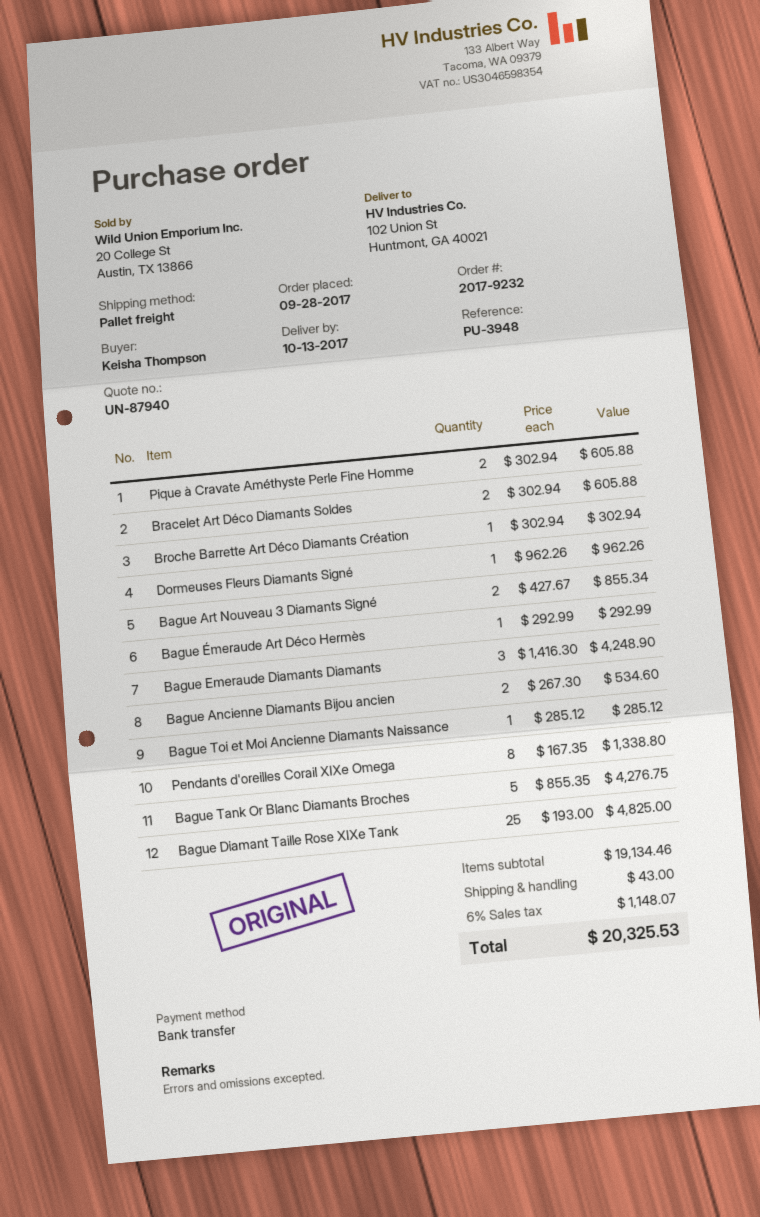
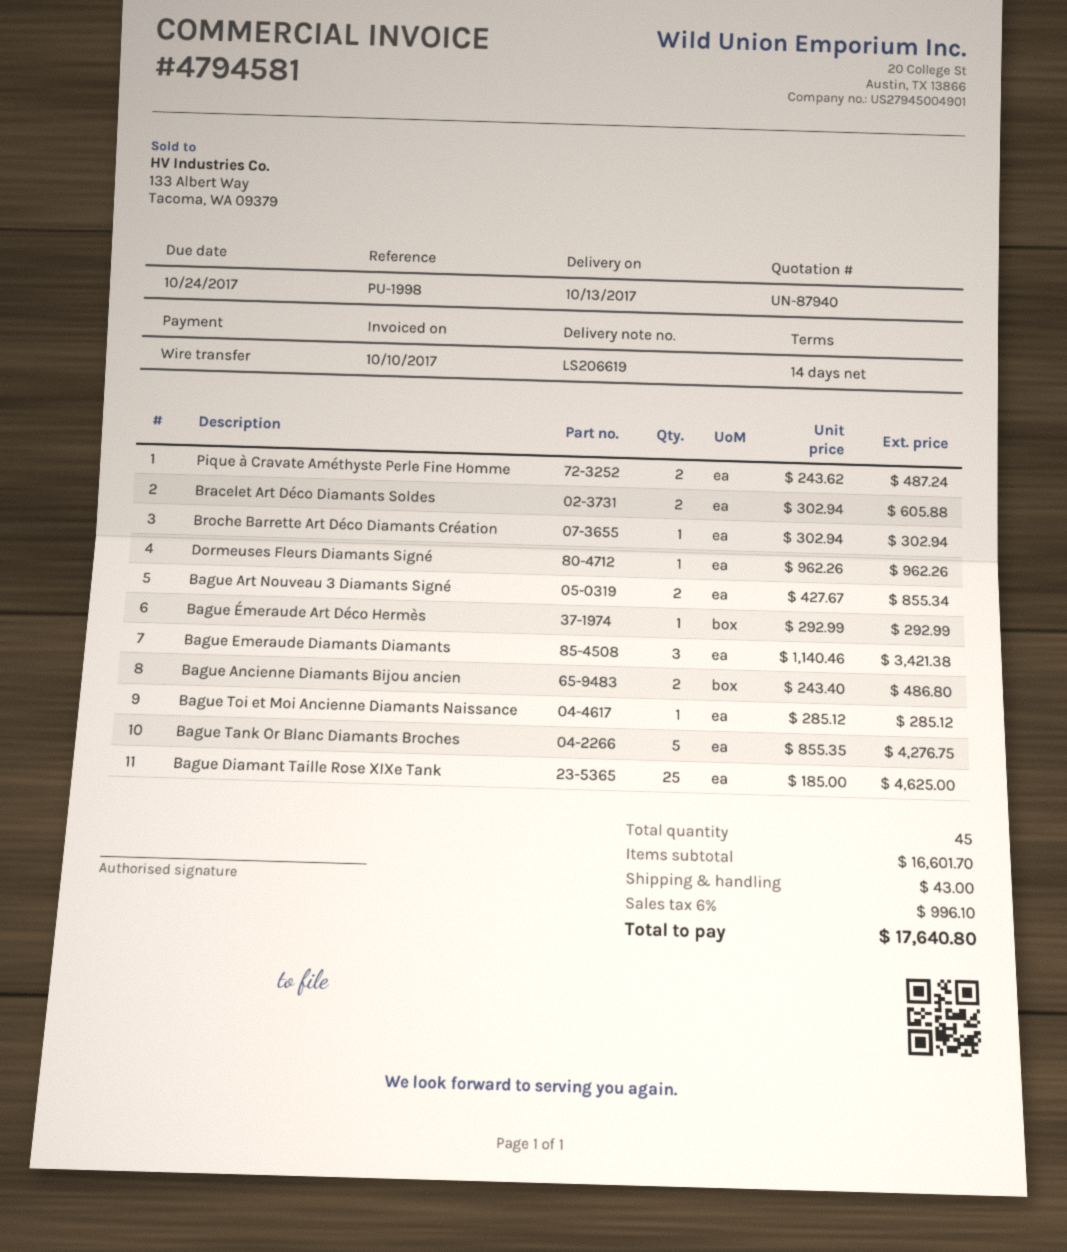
reference: PU-3948 -> PU-1998
Pique à Cravate Améthyste Perle Fine Homme: 2 x 302.94 = 605.88 -> 2 x 243.62 = 487.24
Bague Emeraude Diamants Diamants: 3 x 1416.30 = 4248.90 -> 3 x 1140.46 = 3421.38
Bague Ancienne Diamants Bijou ancien: 2 x 267.30 = 534.60 -> 2 x 243.40 = 486.80
Pendants d'oreilles Corail XIXe Omega: 8 x 167.35 = 1338.80 -> none
Bague Diamant Taille Rose XIXe Tank: 25 x 193.00 = 4825.00 -> 25 x 185.00 = 4625.00
subtotal: 19134.46 -> 16601.70
tax: 6% = 1148.07 -> 6% = 996.10
total: 20325.53 -> 17640.80

